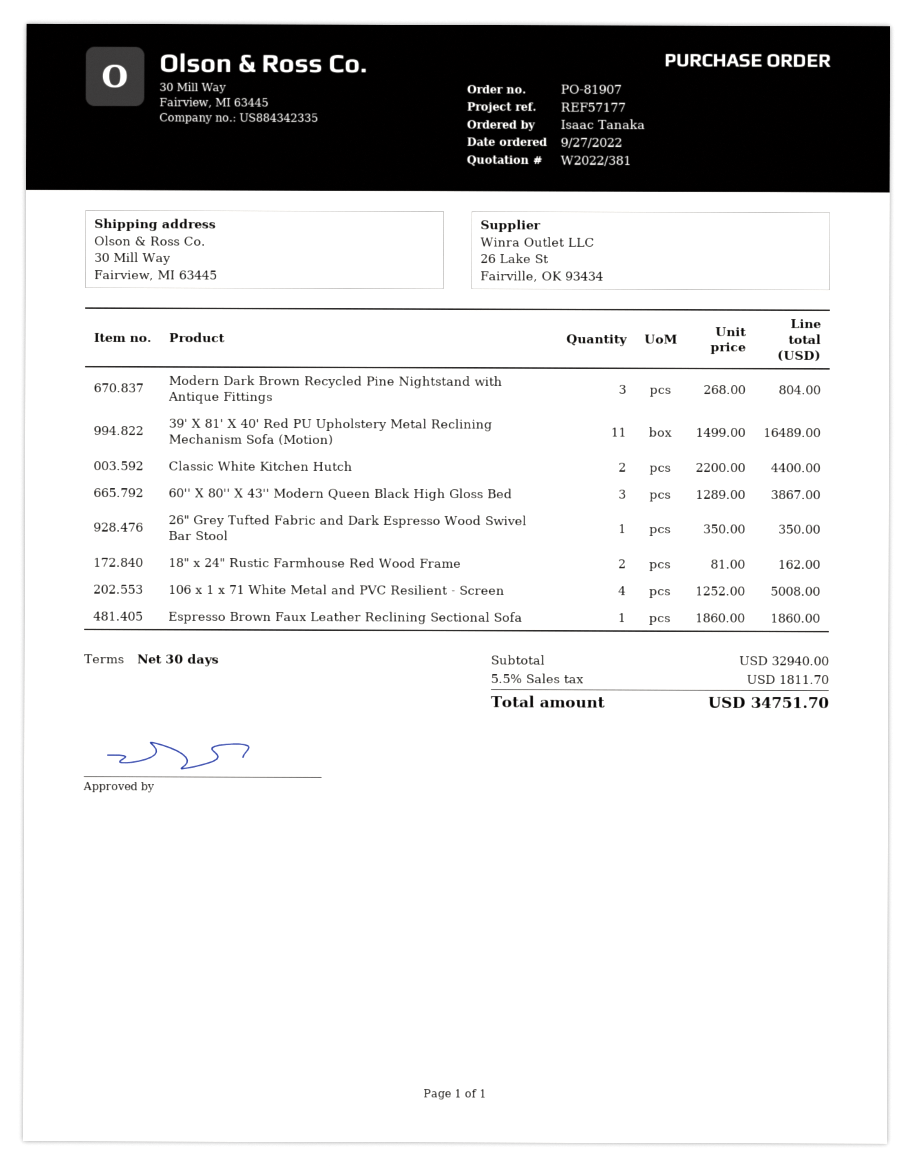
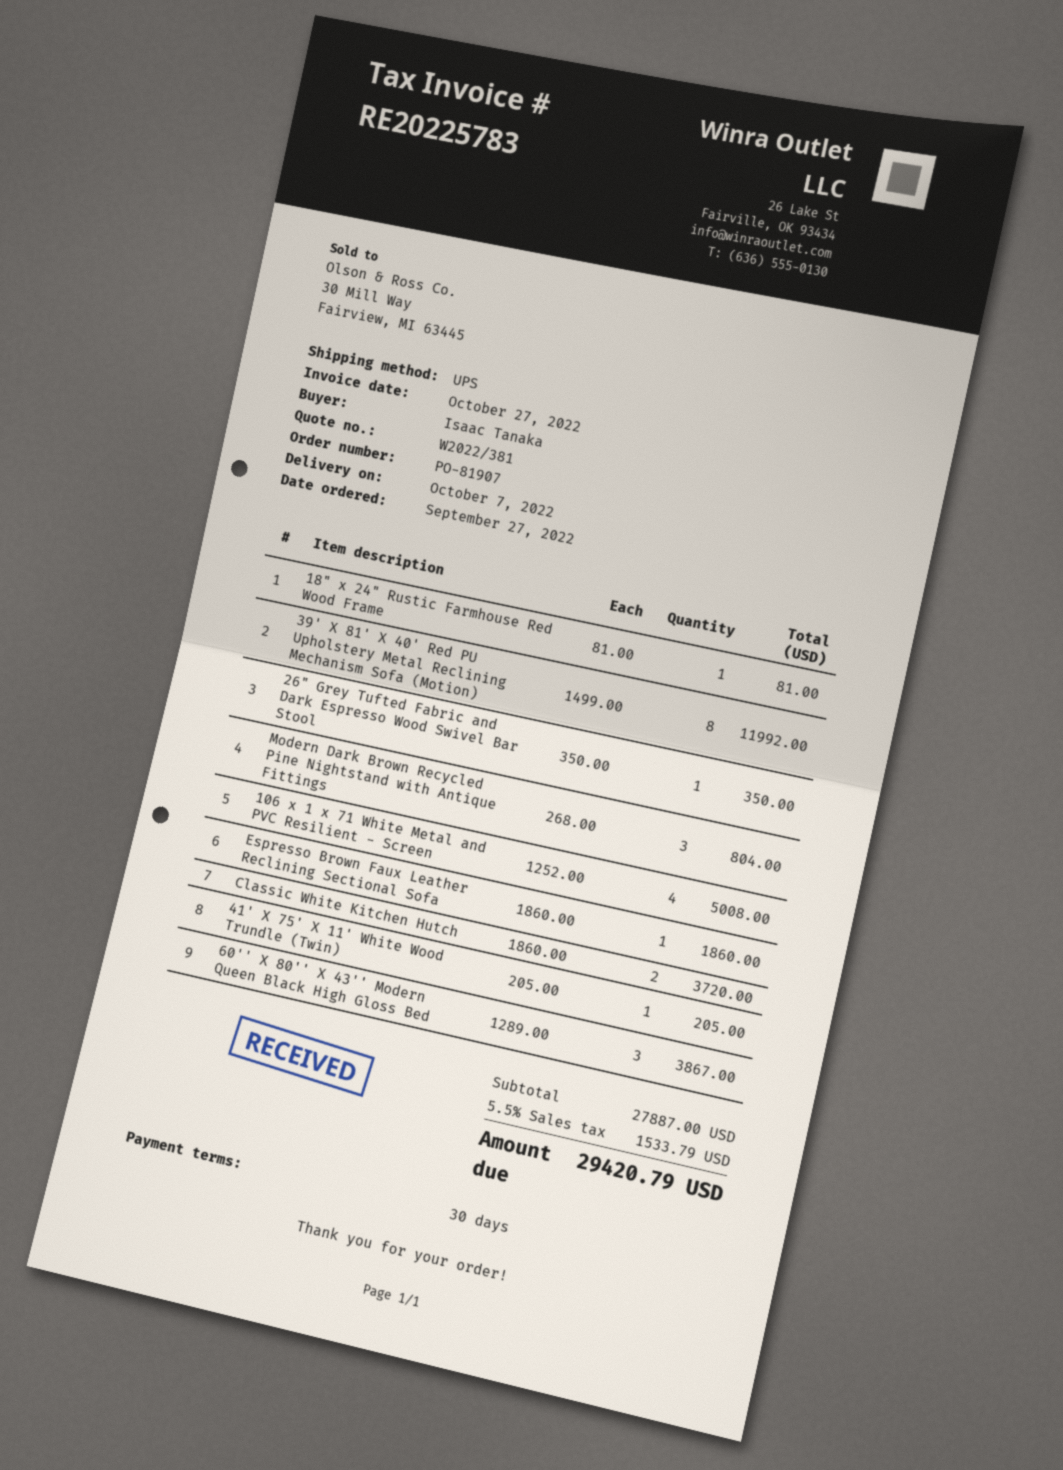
39' X 81' X 40' Red PU Upholstery Metal Reclining Mechanism Sofa (Motion): 11 x 1499.00 = 16489.00 -> 8 x 1499.00 = 11992.00
Classic White Kitchen Hutch: 2 x 2200.00 = 4400.00 -> 2 x 1860.00 = 3720.00
18" x 24" Rustic Farmhouse Red Wood Frame: 2 x 81.00 = 162.00 -> 1 x 81.00 = 81.00
41' X 75' X 11' White Wood Trundle (Twin): none -> 1 x 205.00 = 205.00
subtotal: 32940.00 -> 27887.00
tax: 5.5% = 1811.70 -> 5.5% = 1533.79
total: 34751.70 -> 29420.79

